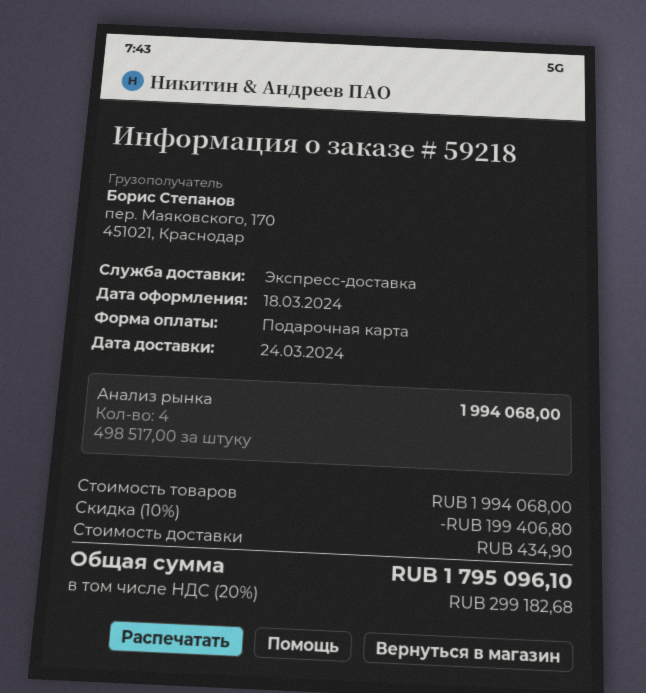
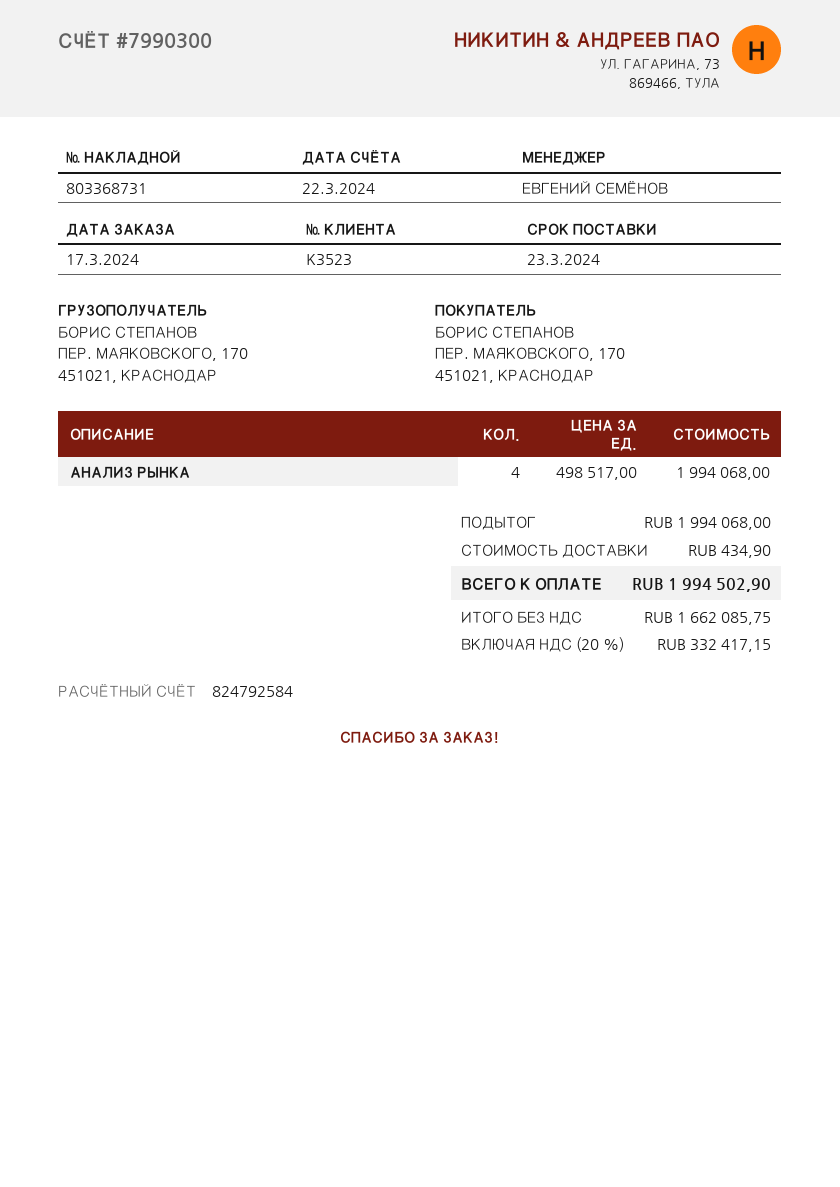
order date: 2024-03-18 -> 2024-03-17
delivery date: 2024-03-24 -> 2024-03-23
discount: 10% = 199406.80 -> none
tax: 20% = 299182.68 -> 20% = 332417.15
total: 1795096.10 -> 1994502.90

